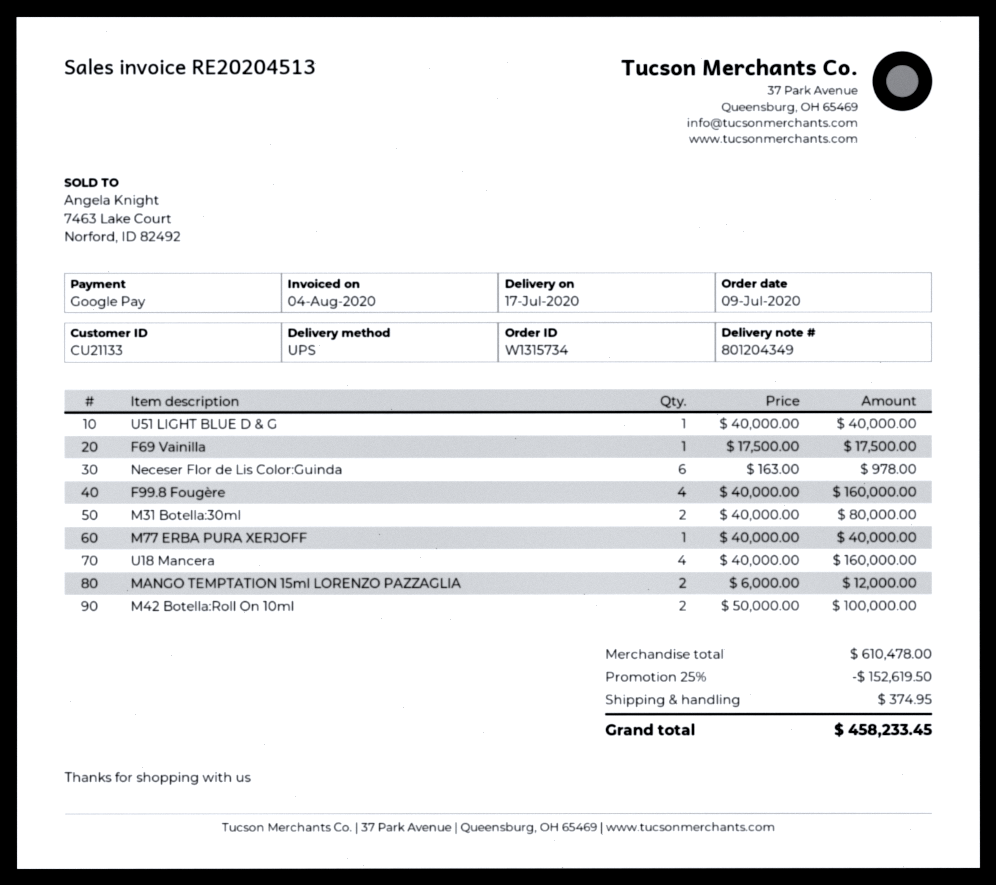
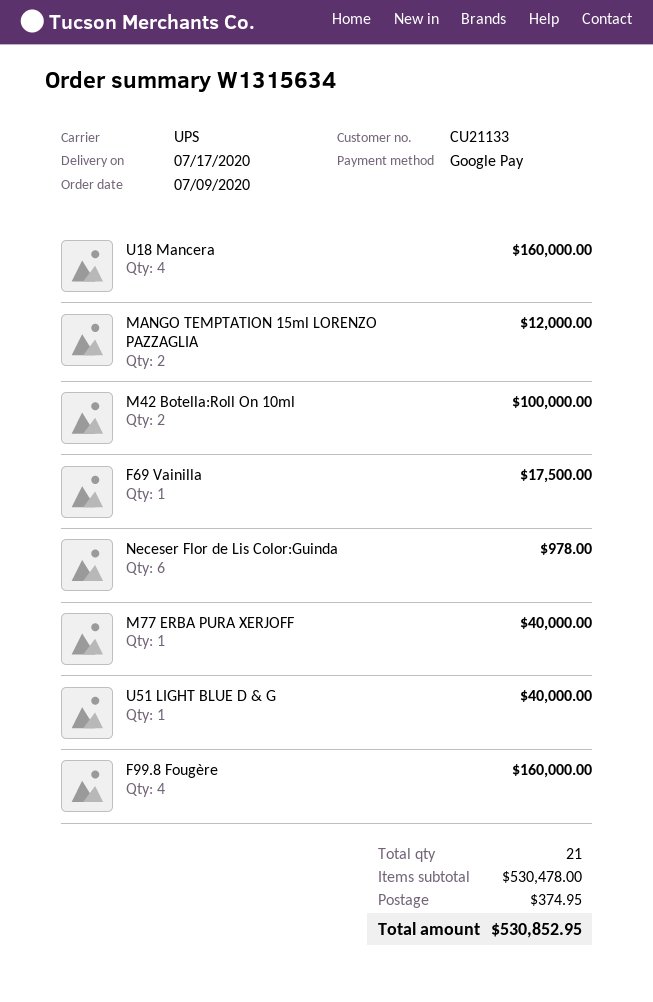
order number: W1315734 -> W1315634
M31 Botella:30ml: 2 for 80000.00 -> none
subtotal: 610478.00 -> 530478.00
discount: 25% = 152619.50 -> none
total: 458233.45 -> 530852.95

